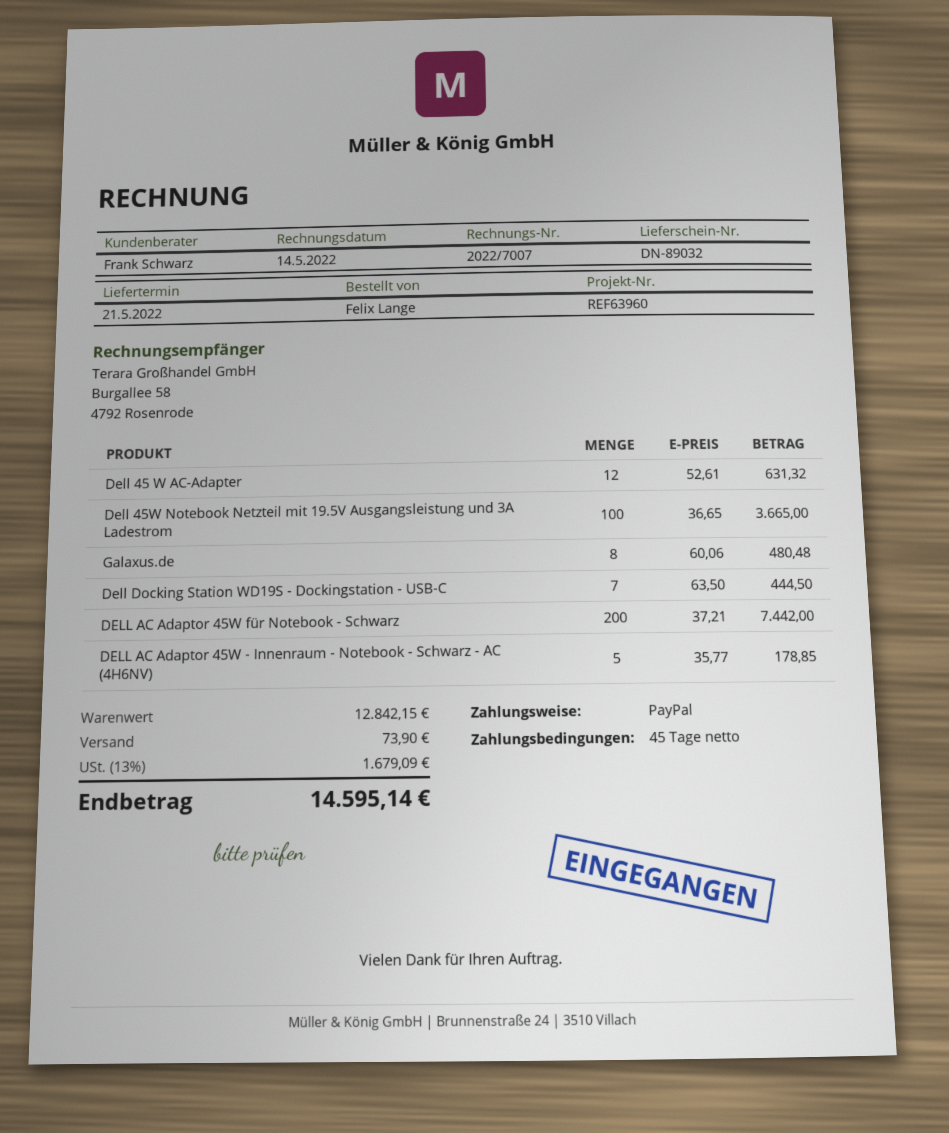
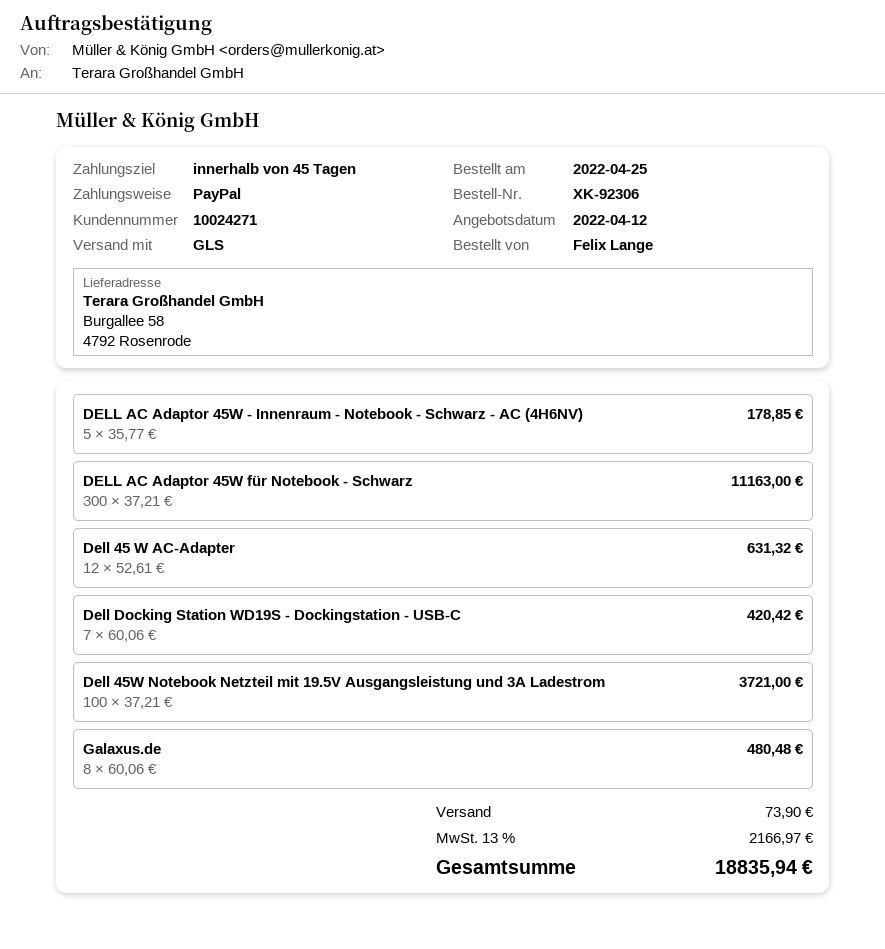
Dell 45W Notebook Netzteil mit 19.5V Ausgangsleistung und 3A Ladestrom: 100 x 36.65 = 3665.00 -> 100 x 37.21 = 3721.00
Dell Docking Station WD19S - Dockingstation - USB-C: 7 x 63.50 = 444.50 -> 7 x 60.06 = 420.42
DELL AC Adaptor 45W für Notebook - Schwarz: 200 x 37.21 = 7442.00 -> 300 x 37.21 = 11163.00
tax: 13% = 1679.09 -> 13% = 2166.97
total: 14595.14 -> 18835.94

